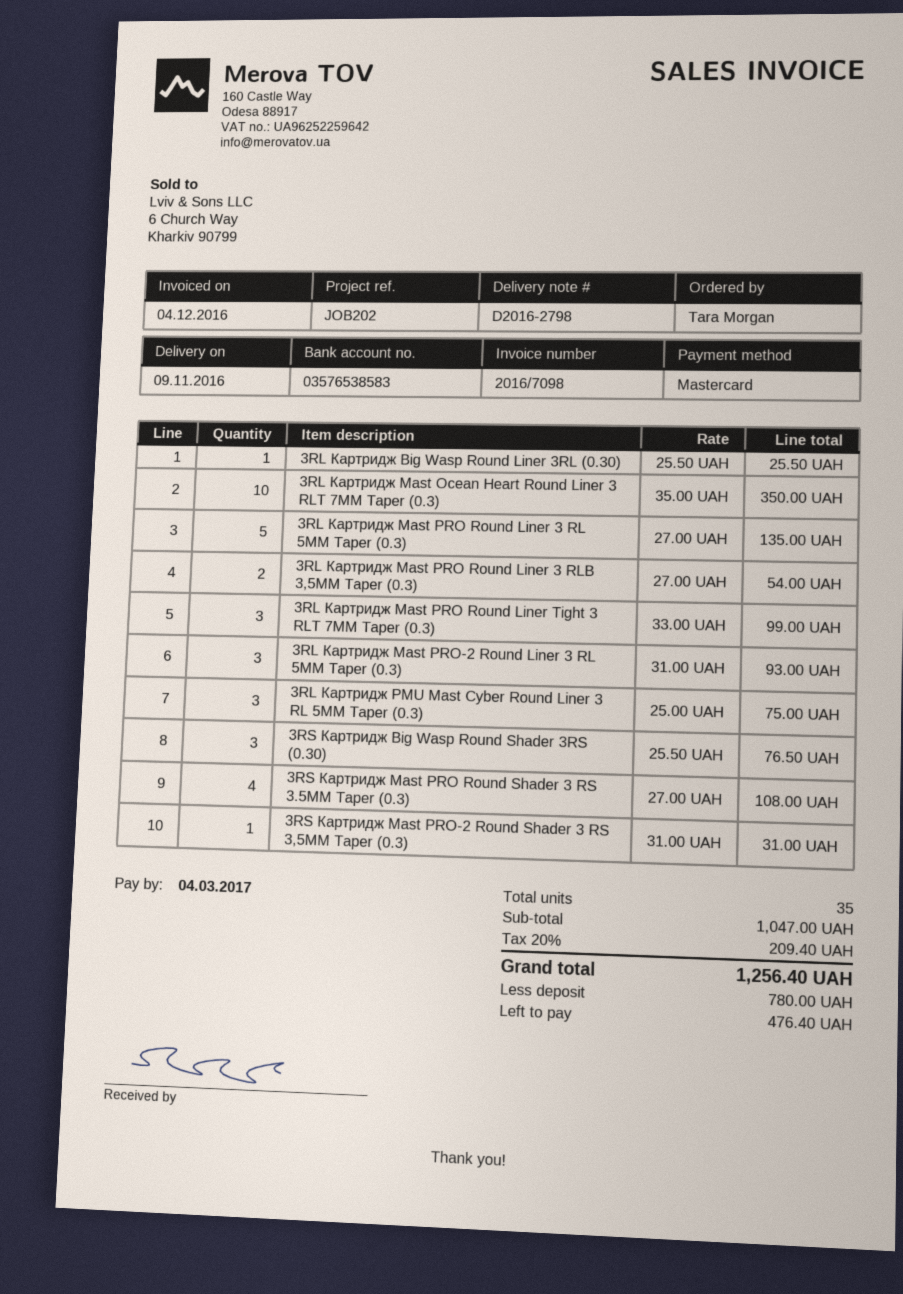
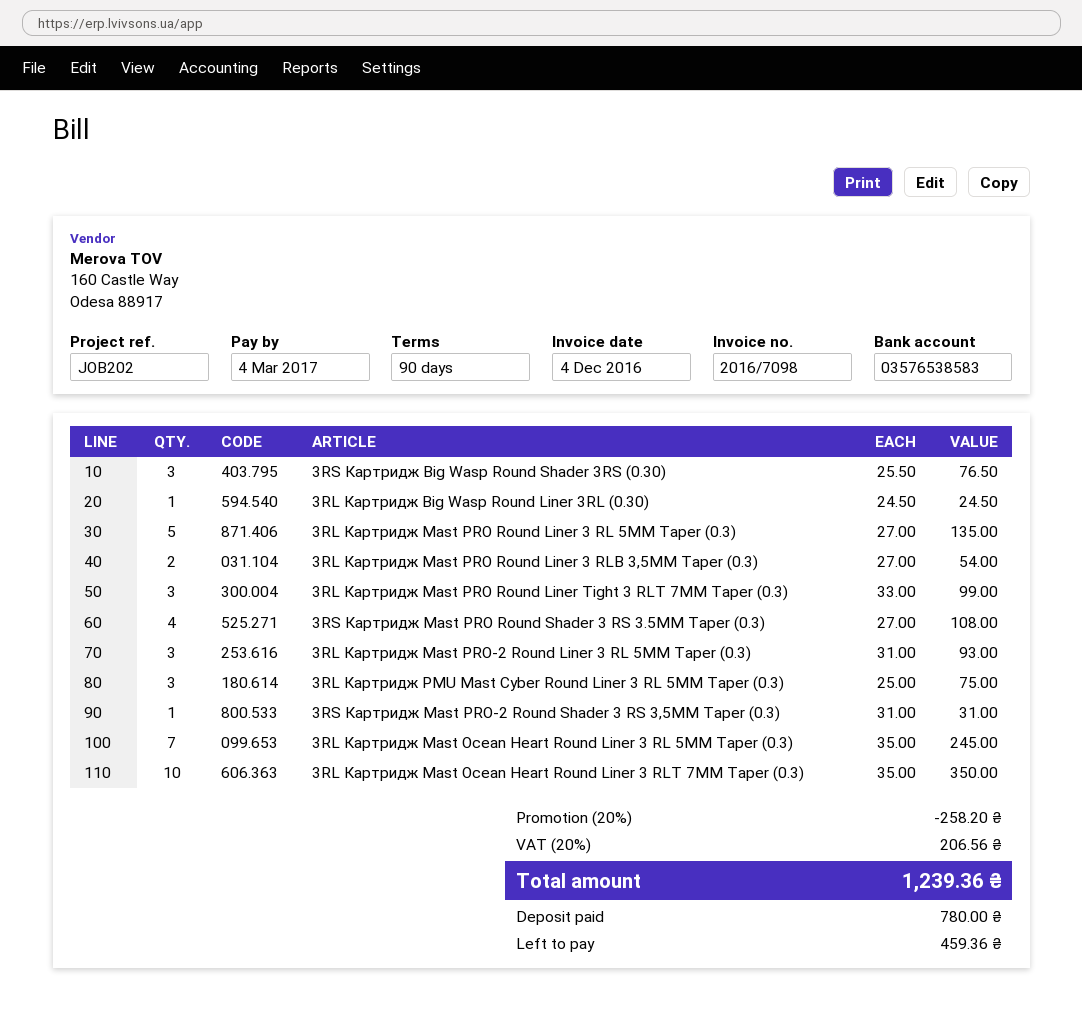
3RL Картридж Big Wasp Round Liner 3RL (0.30): 1 x 25.50 = 25.50 -> 1 x 24.50 = 24.50
3RL Картридж Mast Ocean Heart Round Liner 3 RL 5MM Taper (0.3): none -> 7 x 35.00 = 245.00
discount: none -> 20% = 258.20
tax: 20% = 209.40 -> 20% = 206.56
total: 1256.40 -> 1239.36
balance: 476.40 -> 459.36

